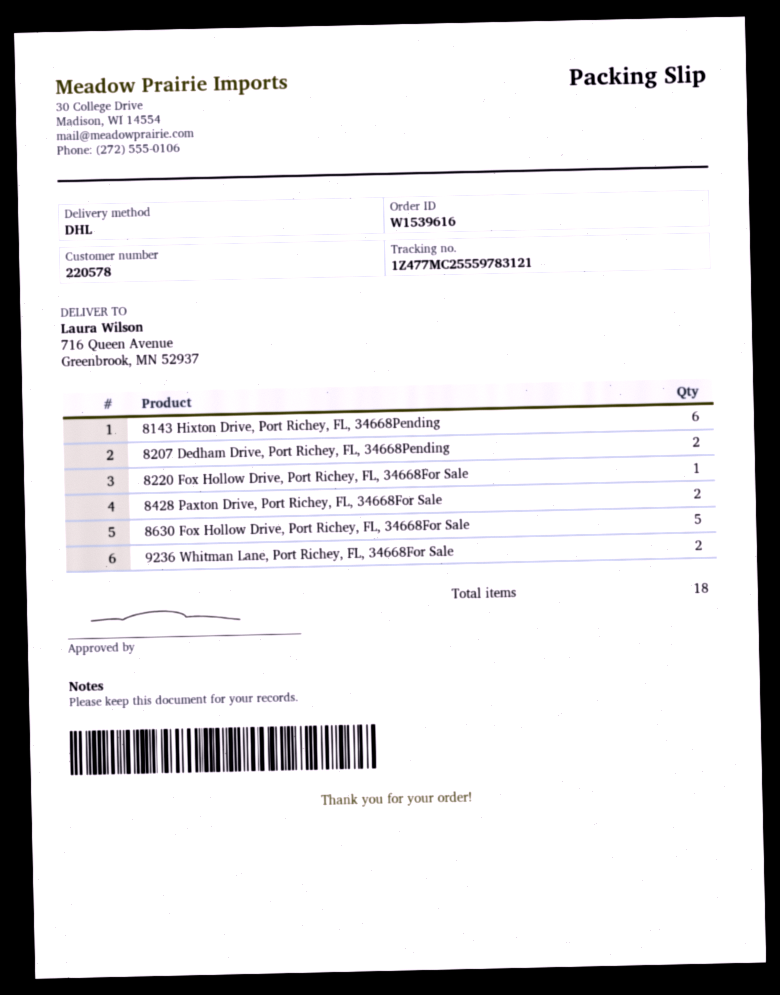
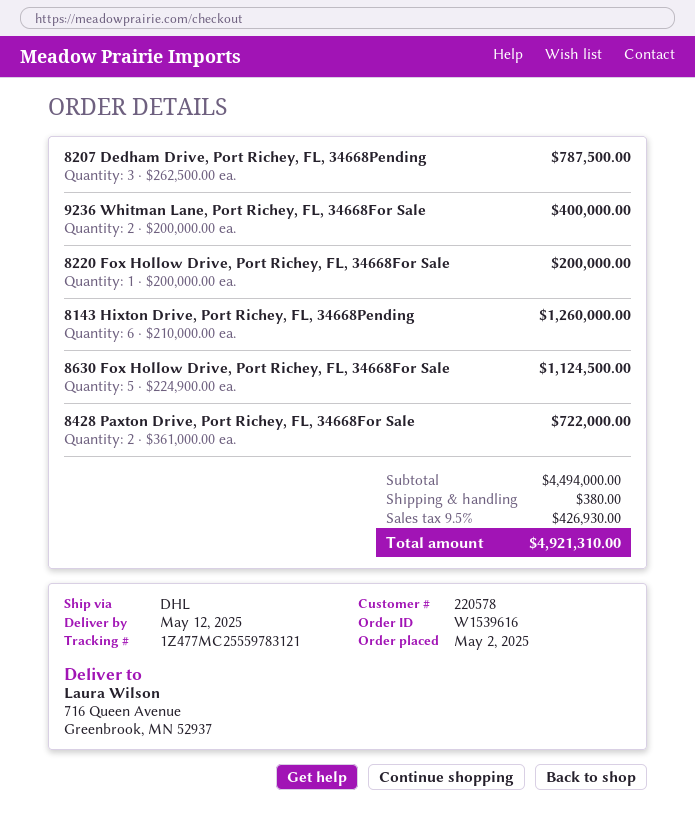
8207 Dedham Drive, Port Richey, FL, 34668Pending: 2 -> 3

